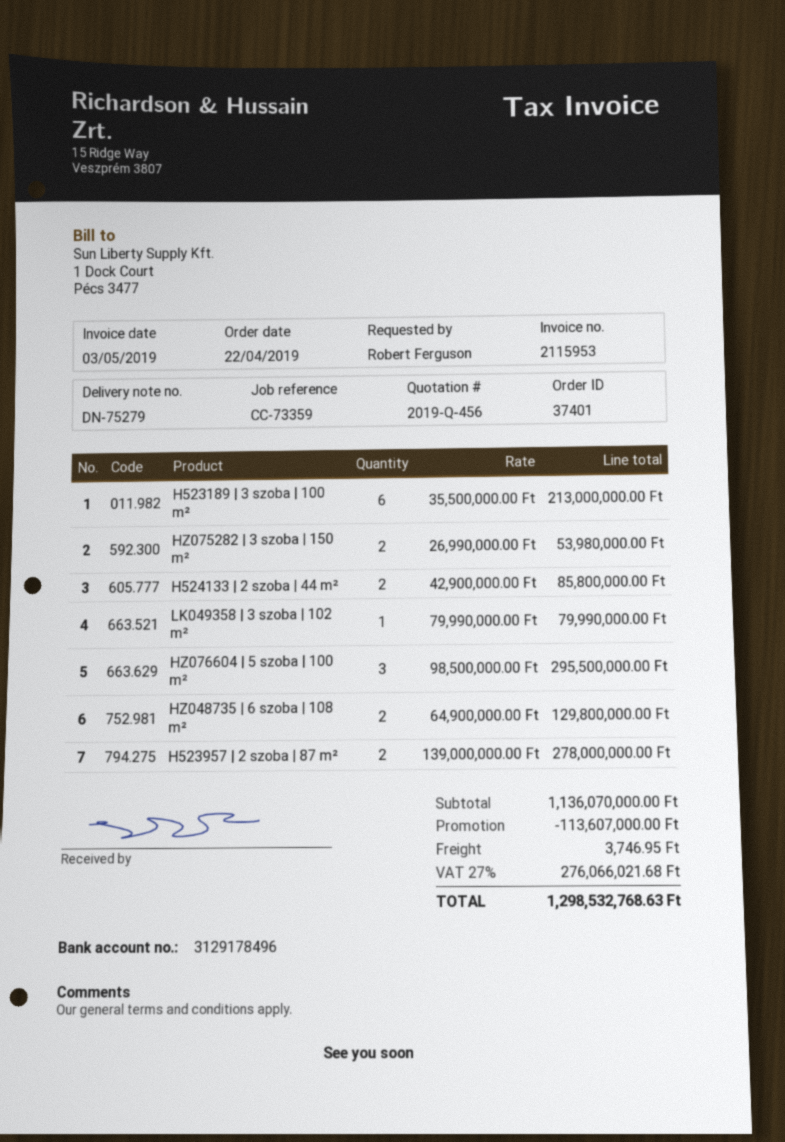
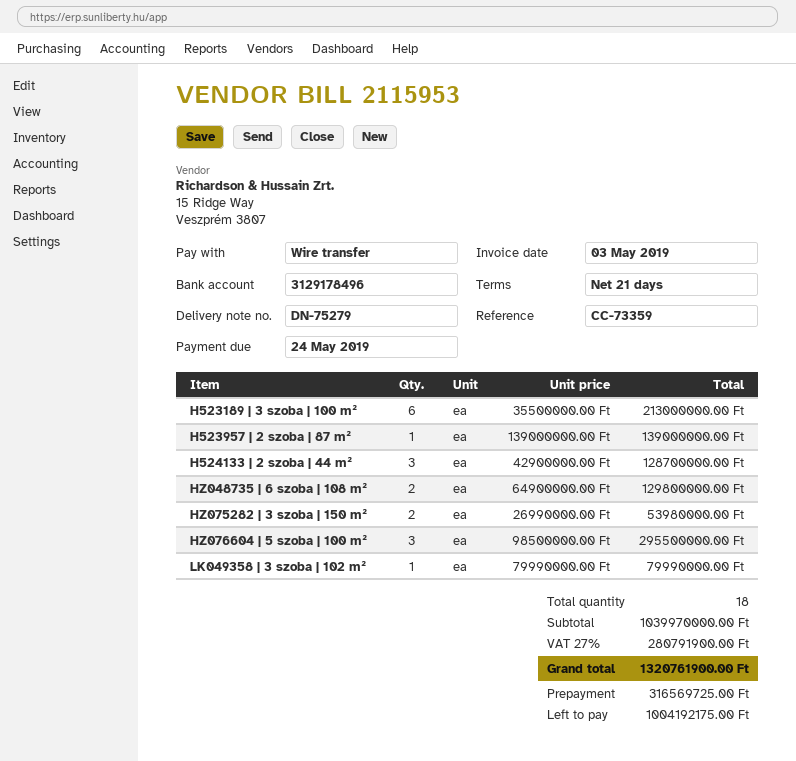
H524133 | 2 szoba | 44 m²: 2 x 42900000.00 = 85800000.00 -> 3 x 42900000.00 = 128700000.00
H523957 | 2 szoba | 87 m²: 2 x 139000000.00 = 278000000.00 -> 1 x 139000000.00 = 139000000.00
subtotal: 1136070000.00 -> 1039970000.00
discount: 113607000.00 -> none
shipping: 3746.95 -> none
tax: 27% = 276066021.68 -> 27% = 280791900.00
total: 1298532768.63 -> 1320761900.00

